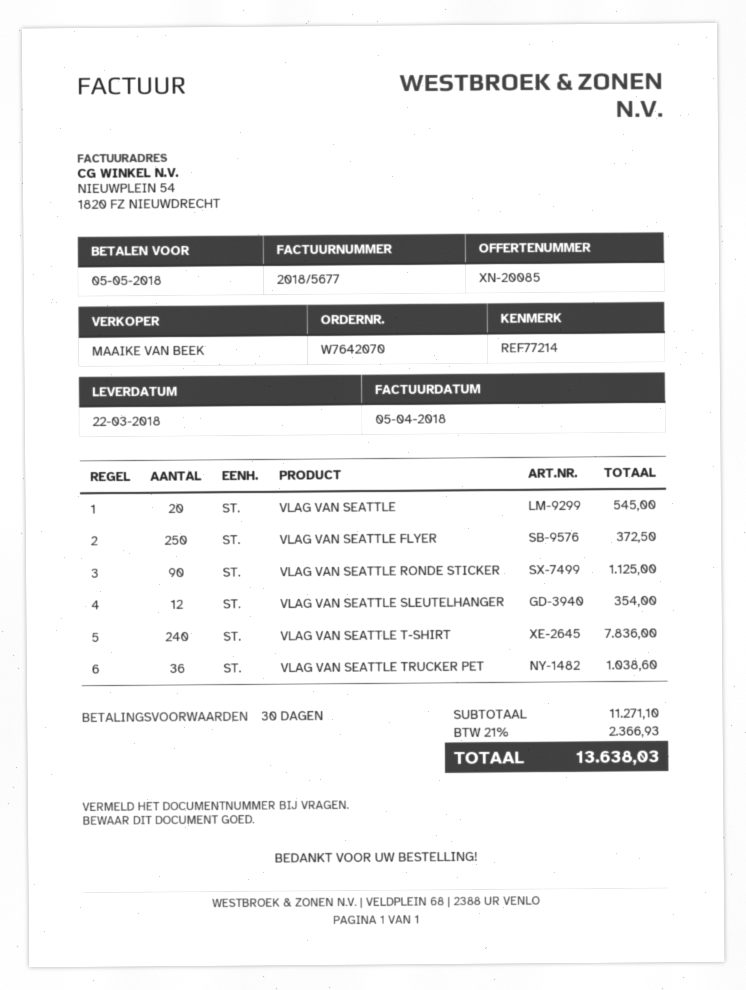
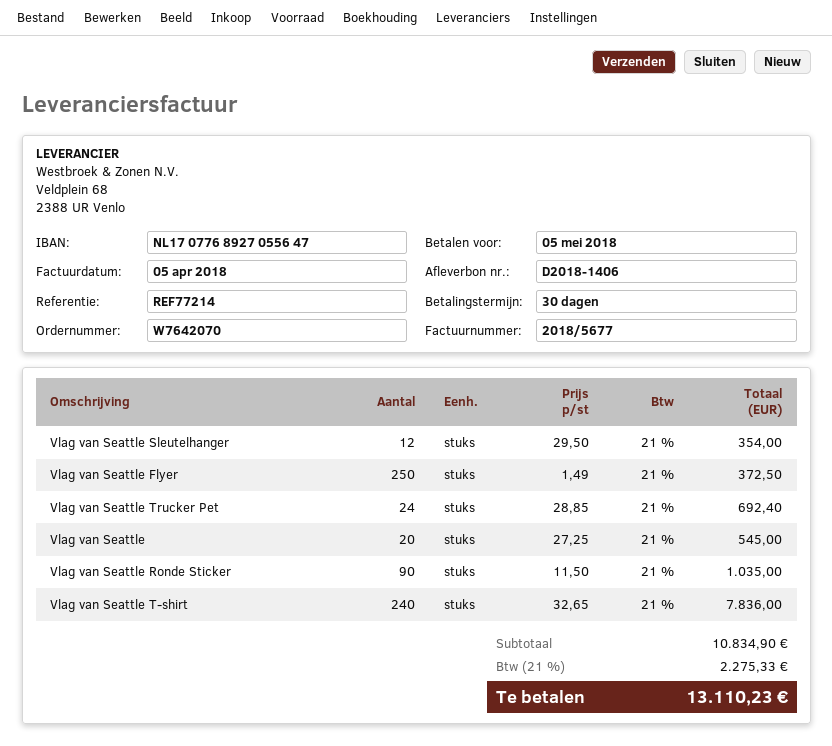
VLAG VAN SEATTLE RONDE STICKER: 90 for 1125.00 -> 90 for 1035.00
VLAG VAN SEATTLE TRUCKER PET: 36 for 1038.60 -> 24 for 692.40
subtotal: 11271.10 -> 10834.90
tax: 21% = 2366.93 -> 21% = 2275.33
total: 13638.03 -> 13110.23

